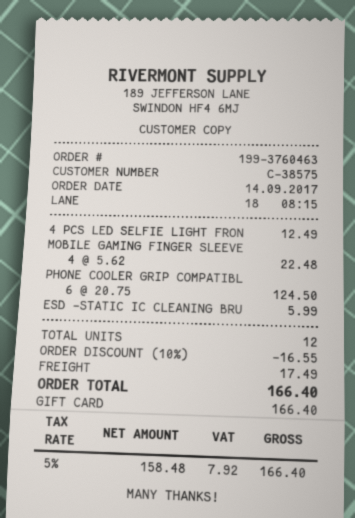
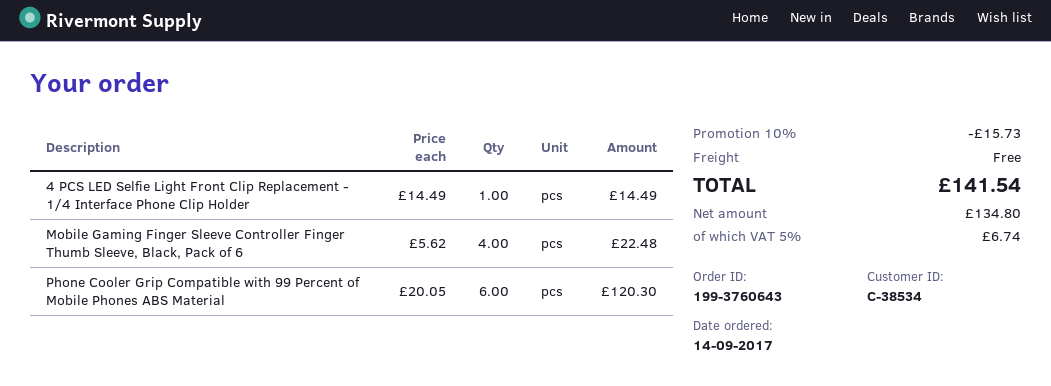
order number: 199-3760463 -> 199-3760643
customer number: C-38575 -> C-38534
4 PCS LED SELFIE LIGHT FRON: 1 x 12.49 = 12.49 -> 1 x 14.49 = 14.49
PHONE COOLER GRIP COMPATIBL: 6 x 20.75 = 124.50 -> 6 x 20.05 = 120.30
ESD -STATIC IC CLEANING BRU: 1 x 5.99 = 5.99 -> none
discount: 10% = 16.55 -> 10% = 15.73
shipping: 17.49 -> 0.00
net: 158.48 -> 134.80
tax: 5% = 7.92 -> 5% = 6.74
total: 166.40 -> 141.54

